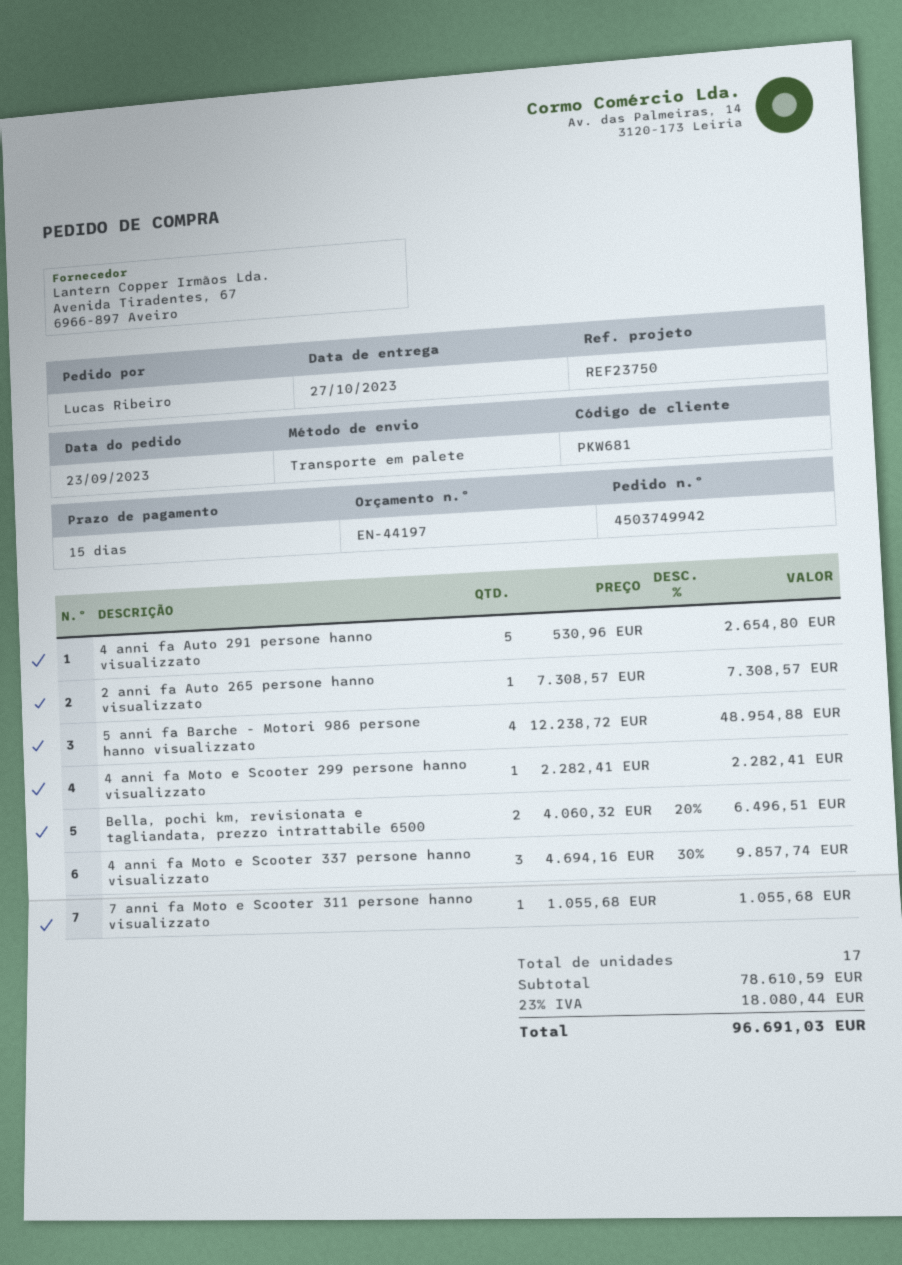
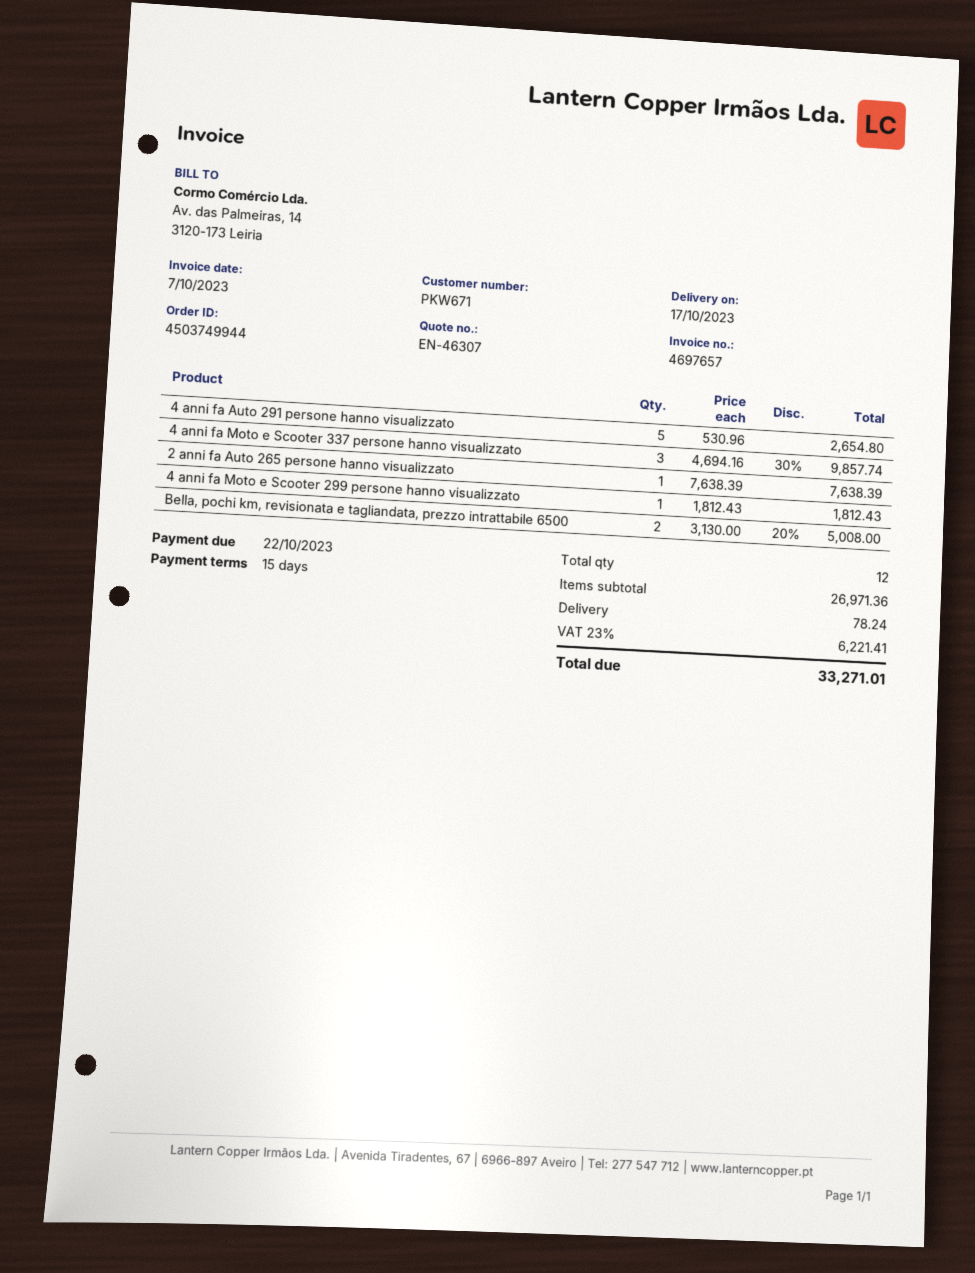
quote number: EN-44197 -> EN-46307
order number: 4503749942 -> 4503749944
delivery date: 2023-10-27 -> 2023-10-17
customer number: PKW681 -> PKW671
2 anni fa Auto 265 persone hanno visualizzato: 1 x 7308.57 = 7308.57 -> 1 x 7638.39 = 7638.39
5 anni fa Barche - Motori 986 persone hanno visualizzato: 4 x 12238.72 = 48954.88 -> none
4 anni fa Moto e Scooter 299 persone hanno visualizzato: 1 x 2282.41 = 2282.41 -> 1 x 1812.43 = 1812.43
Bella, pochi km, revisionata e tagliandata, prezzo intrattabile 6500: 2 x 4060.32 - 20% = 6496.51 -> 2 x 3130.00 - 20% = 5008.00
7 anni fa Moto e Scooter 311 persone hanno visualizzato: 1 x 1055.68 = 1055.68 -> none
total quantity: 17 -> 12
subtotal: 78610.59 -> 26971.36
shipping: none -> 78.24
tax: 23% = 18080.44 -> 23% = 6221.41
total: 96691.03 -> 33271.01

